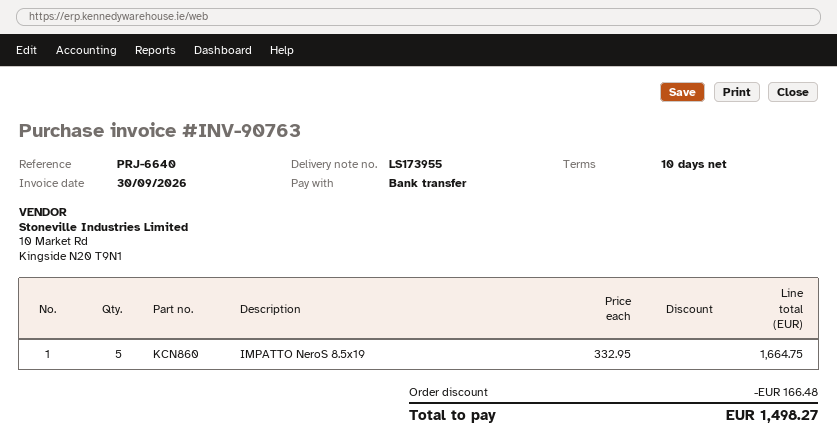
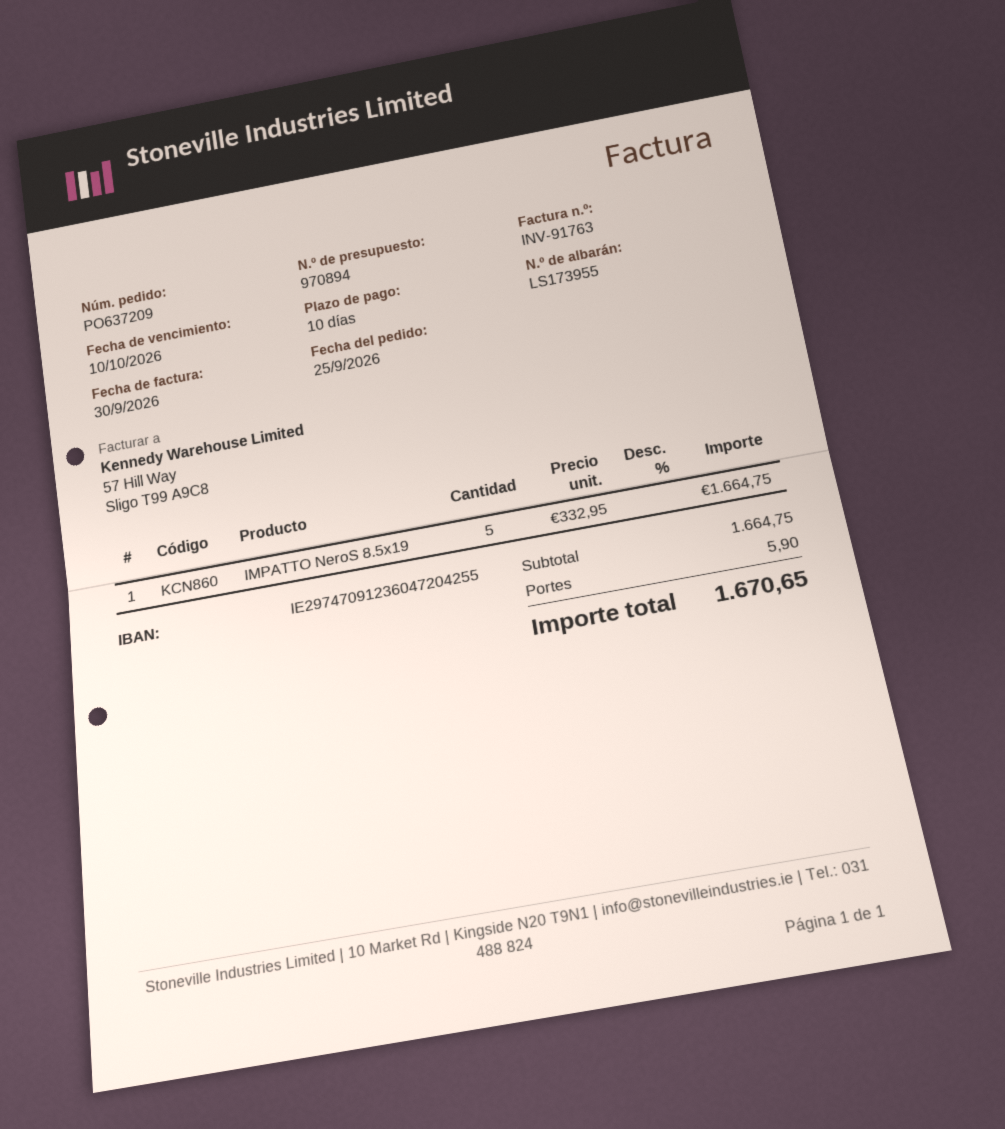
invoice number: INV-90763 -> INV-91763
discount: 166.48 -> none
shipping: none -> 5.90
total: 1498.27 -> 1670.65

